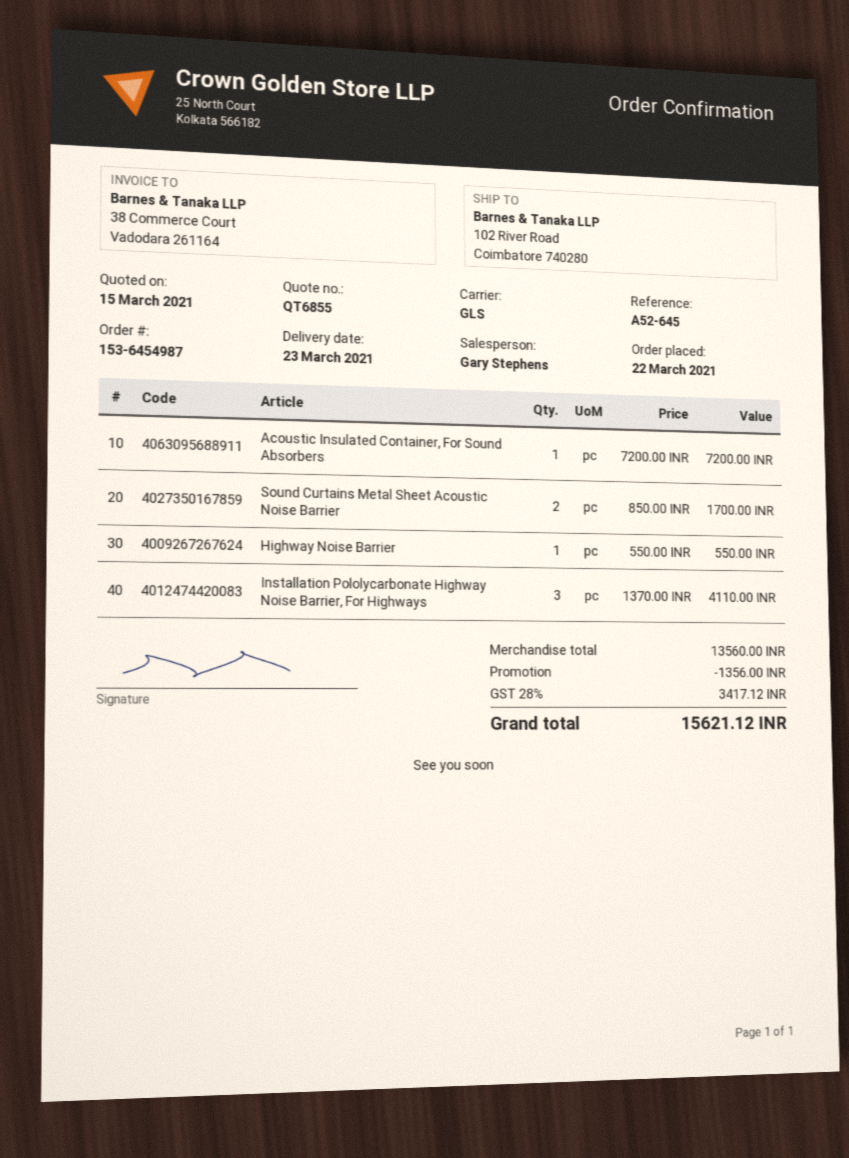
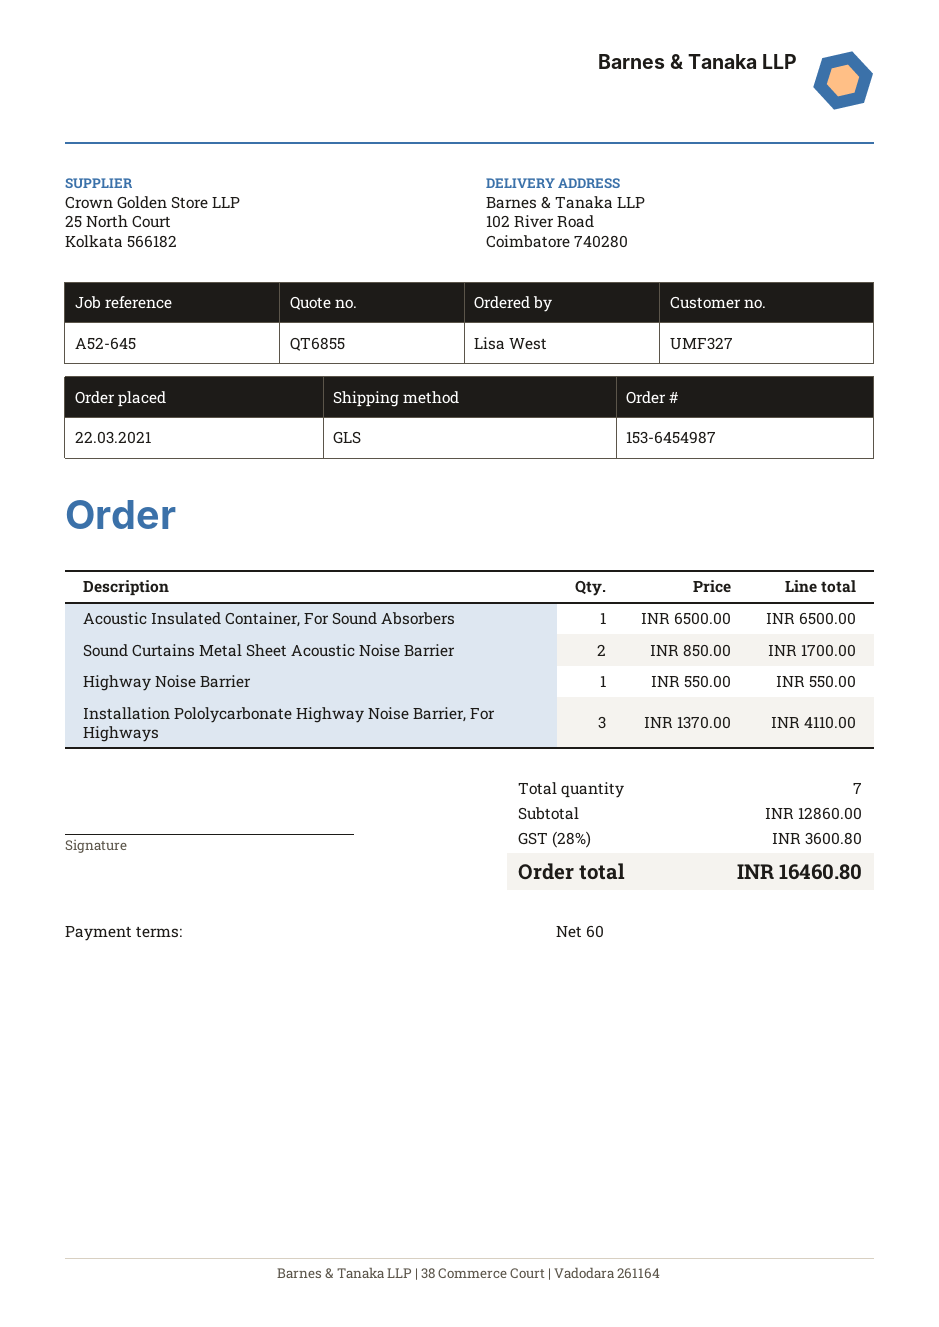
Acoustic Insulated Container, For Sound Absorbers: 1 x 7200.00 = 7200.00 -> 1 x 6500.00 = 6500.00
subtotal: 13560.00 -> 12860.00
discount: 1356.00 -> none
tax: 28% = 3417.12 -> 28% = 3600.80
total: 15621.12 -> 16460.80

